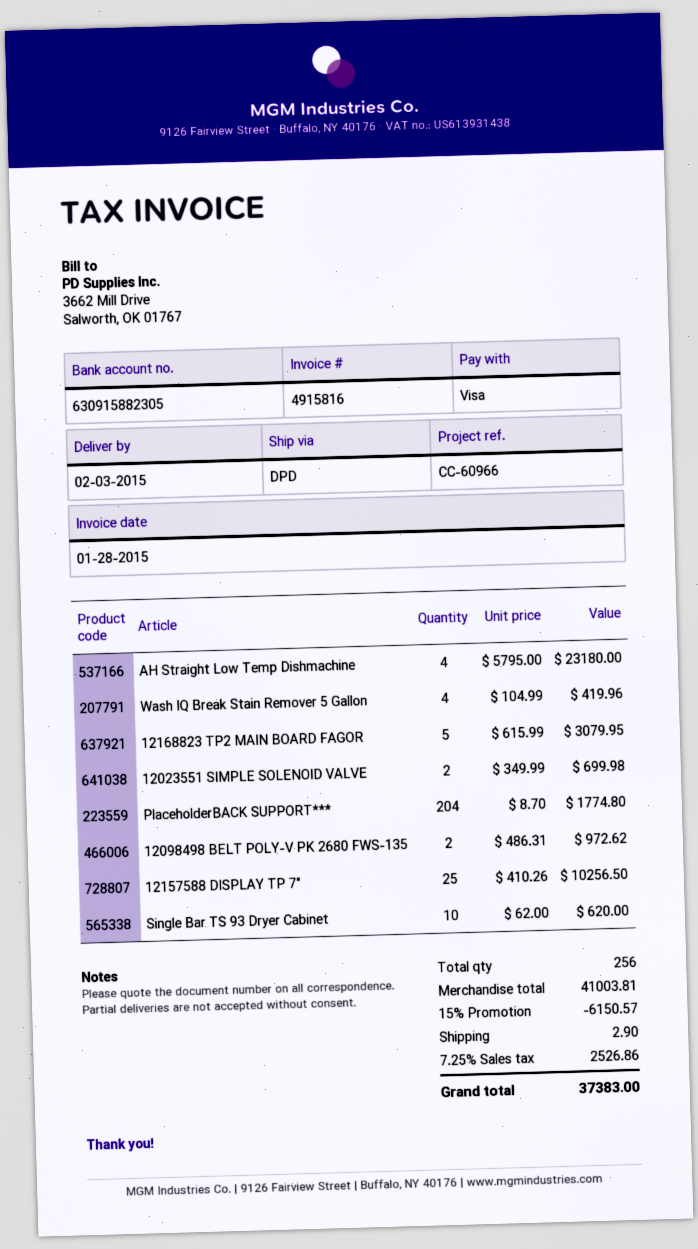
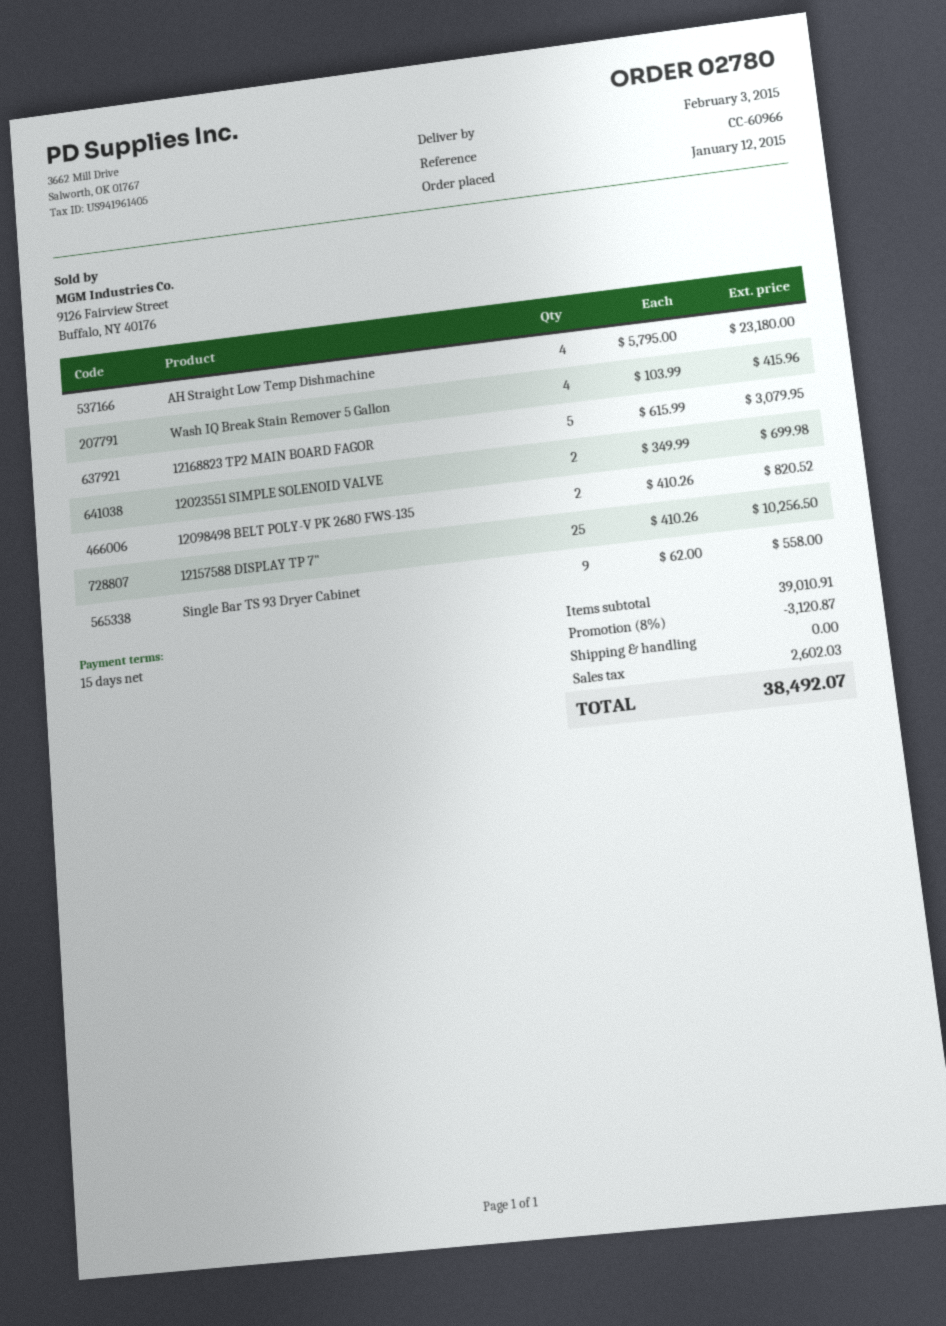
Wash IQ Break Stain Remover 5 Gallon: 4 x 104.99 = 419.96 -> 4 x 103.99 = 415.96
PlaceholderBACK SUPPORT***: 204 x 8.70 = 1774.80 -> none
12098498 BELT POLY-V PK 2680 FWS-135: 2 x 486.31 = 972.62 -> 2 x 410.26 = 820.52
Single Bar TS 93 Dryer Cabinet: 10 x 62.00 = 620.00 -> 9 x 62.00 = 558.00
subtotal: 41003.81 -> 39010.91
discount: 15% = 6150.57 -> 8% = 3120.87
shipping: 2.90 -> 0.00
tax: 2526.86 -> 2602.03
total: 37383.00 -> 38492.07

